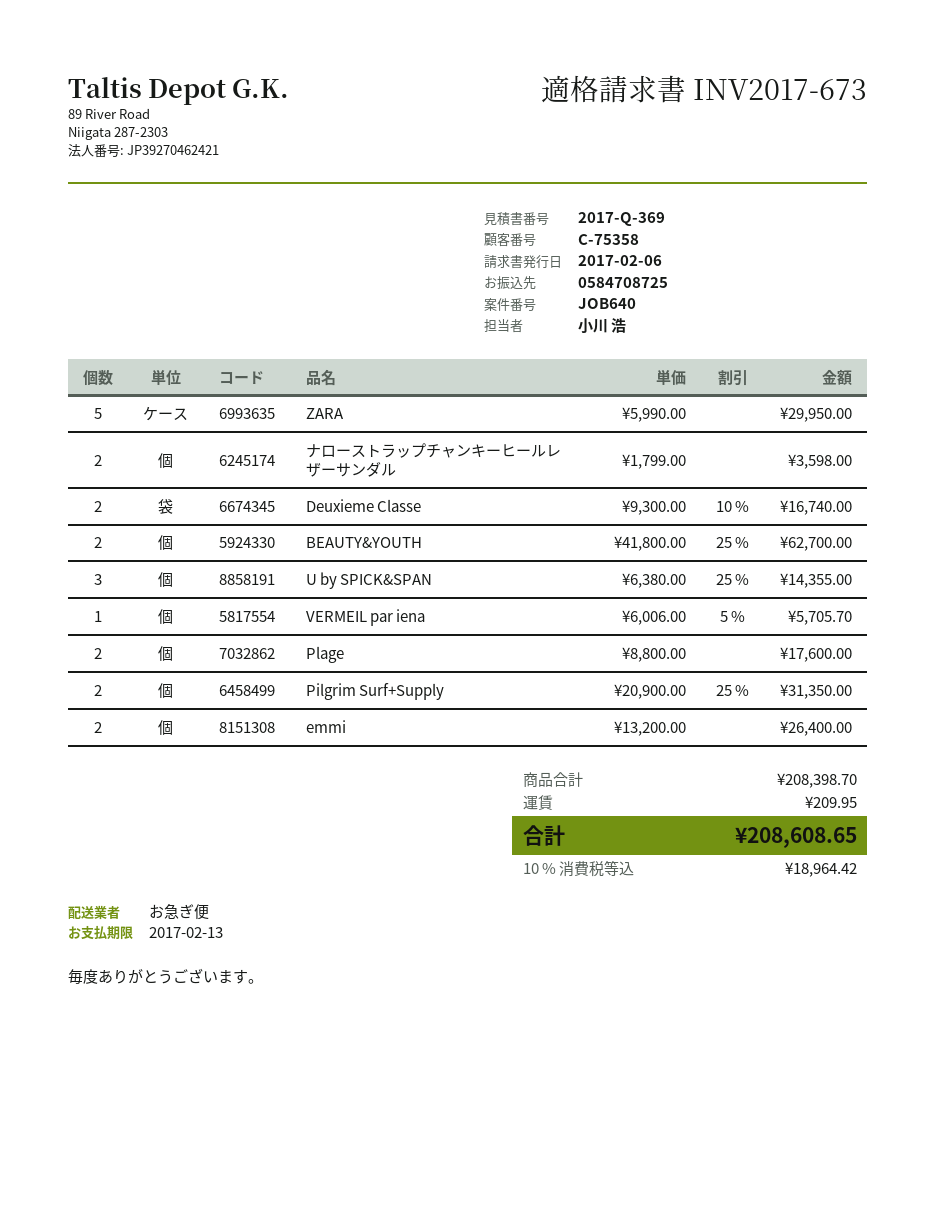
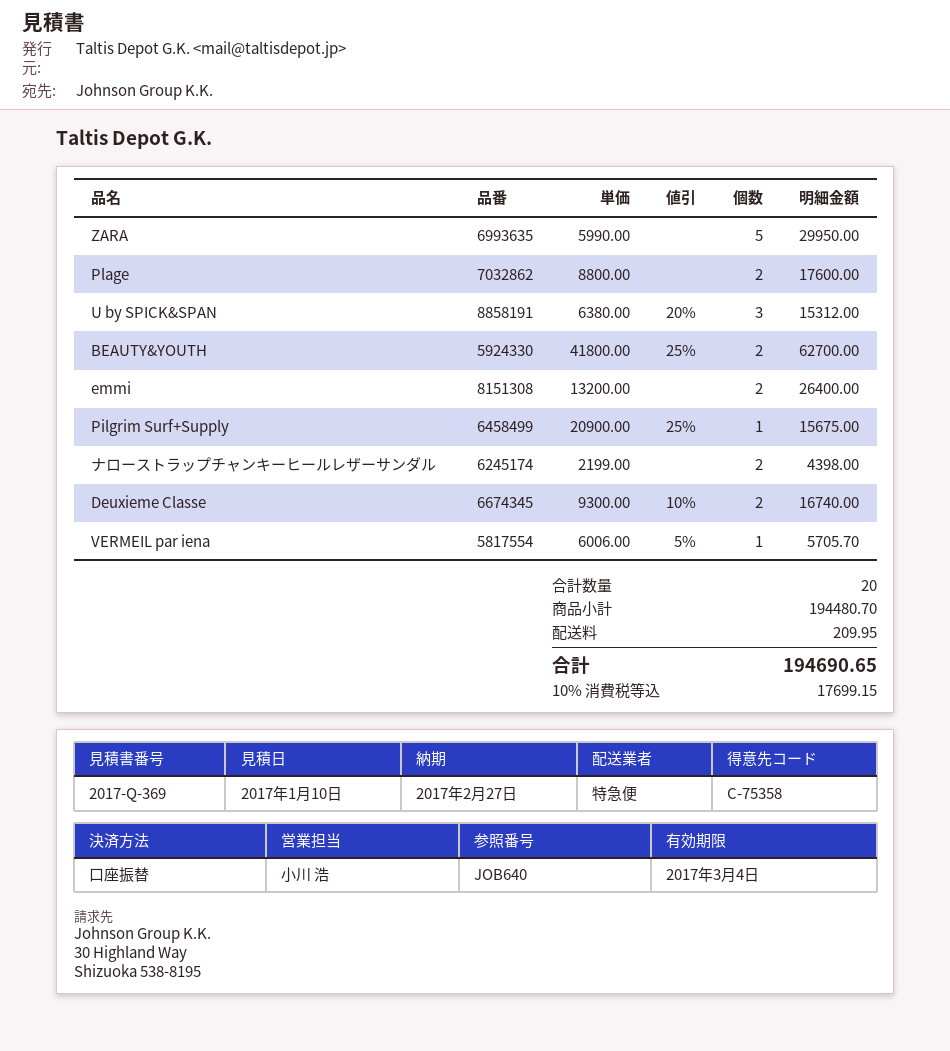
ナローストラップチャンキーヒールレザーサンダル: 2 x 1799.00 = 3598.00 -> 2 x 2199.00 = 4398.00
U by SPICK&SPAN: 3 x 6380.00 - 25% = 14355.00 -> 3 x 6380.00 - 20% = 15312.00
Pilgrim Surf+Supply: 2 x 20900.00 - 25% = 31350.00 -> 1 x 20900.00 - 25% = 15675.00
subtotal: 208398.70 -> 194480.70
tax: 10% = 18964.42 -> 10% = 17699.15
total: 208608.65 -> 194690.65

